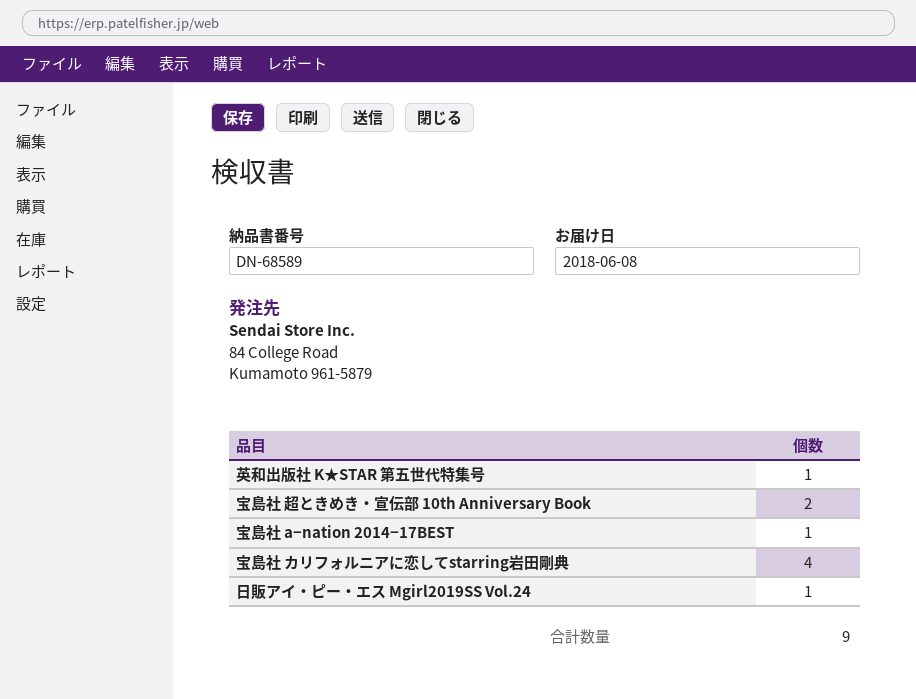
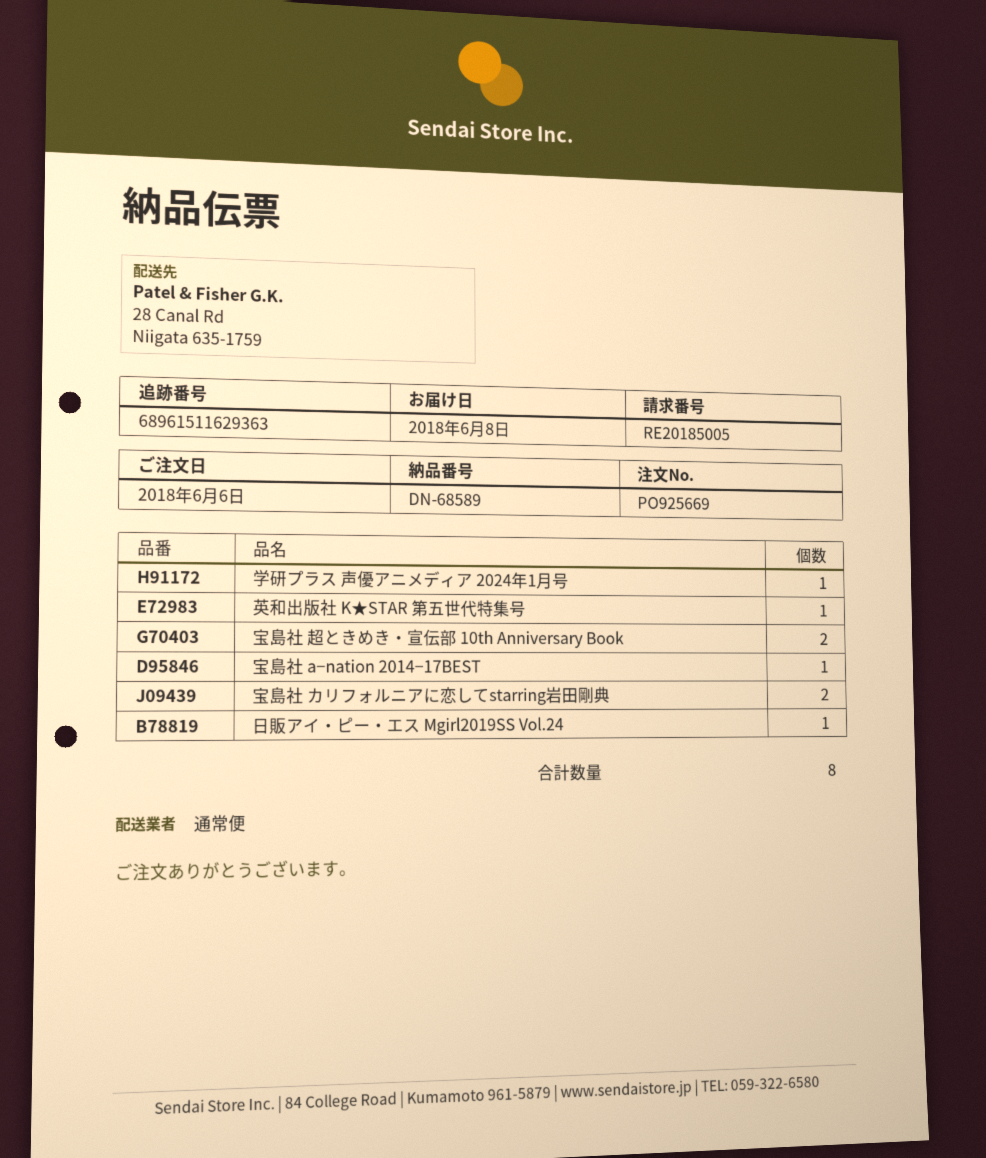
宝島社 カリフォルニアに恋してstarring岩田剛典: 4 -> 2
学研プラス 声優アニメディア 2024年1月号: none -> 1
total quantity: 9 -> 8

